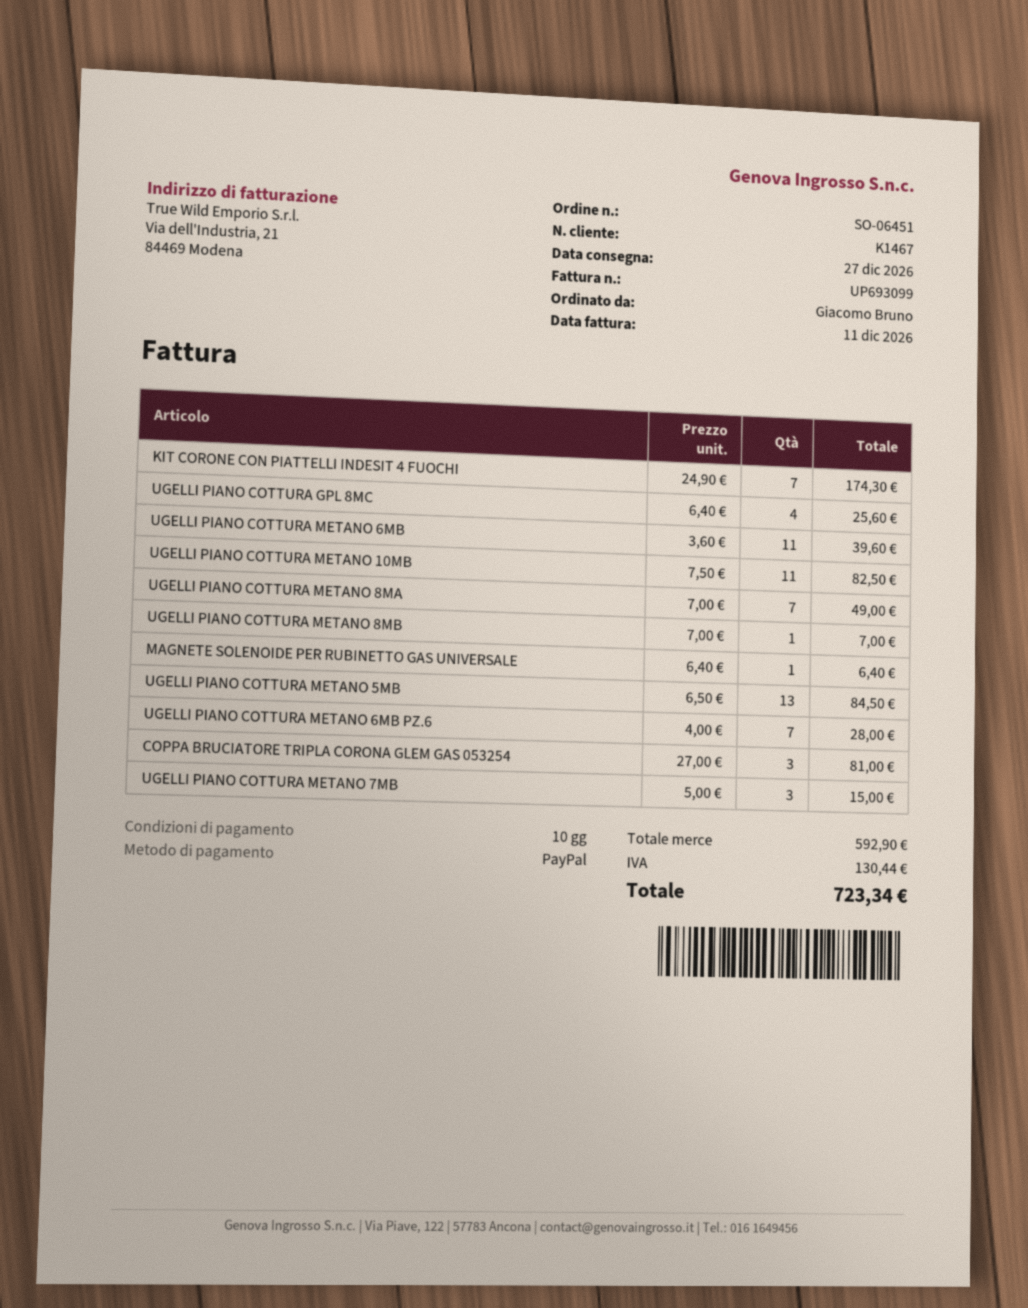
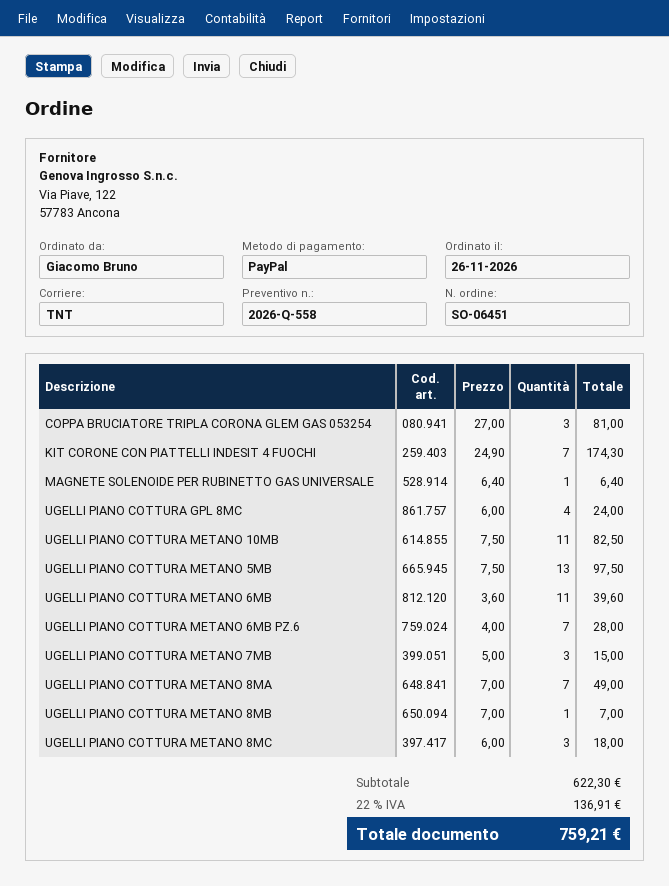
UGELLI PIANO COTTURA GPL 8MC: 4 x 6.40 = 25.60 -> 4 x 6.00 = 24.00
UGELLI PIANO COTTURA METANO 5MB: 13 x 6.50 = 84.50 -> 13 x 7.50 = 97.50
UGELLI PIANO COTTURA METANO 8MC: none -> 3 x 6.00 = 18.00
subtotal: 592.90 -> 622.30
tax: 130.44 -> 136.91
total: 723.34 -> 759.21

